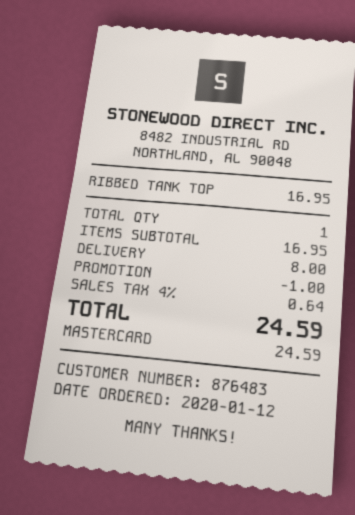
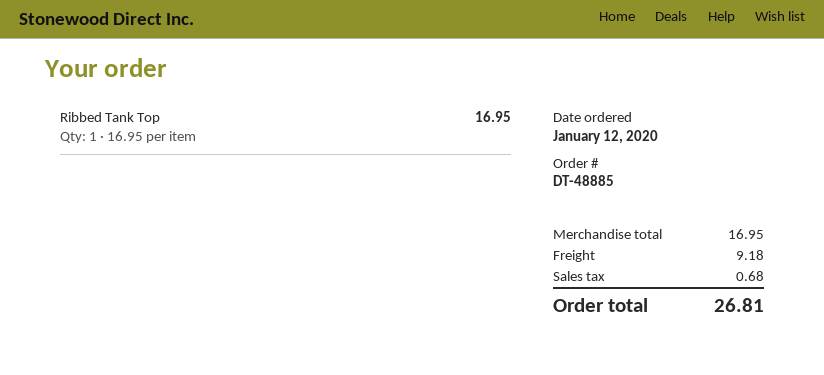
discount: 1.00 -> none
shipping: 8.00 -> 9.18
tax: 0.64 -> 0.68
total: 24.59 -> 26.81

